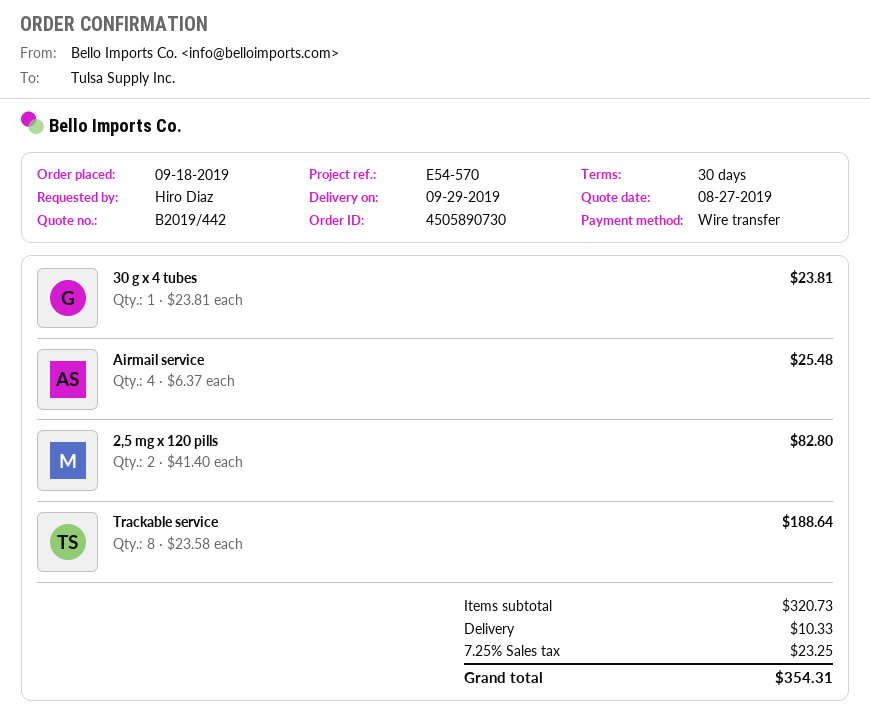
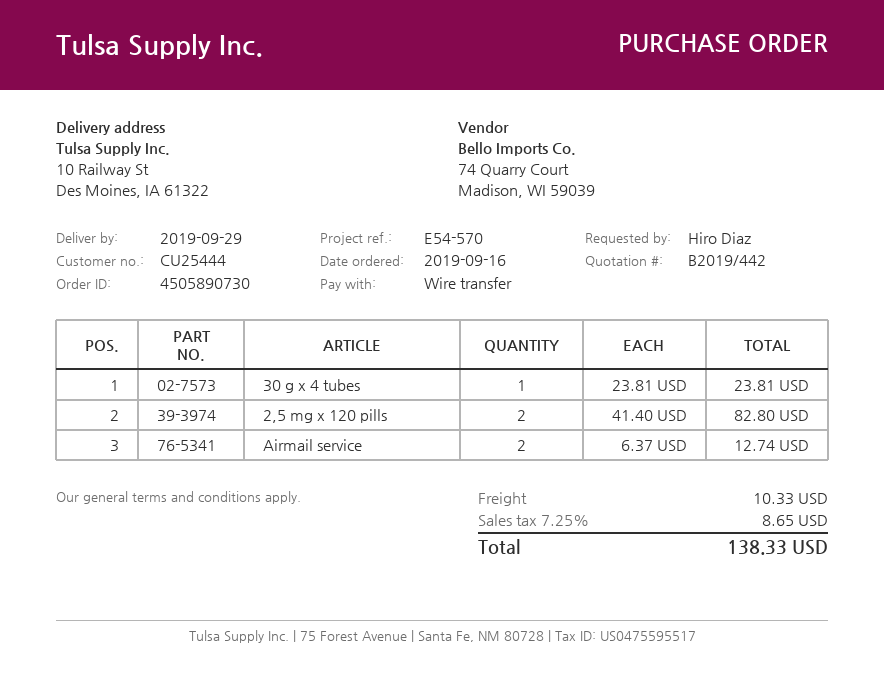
order date: 2019-09-18 -> 2019-09-16
Airmail service: 4 x 6.37 = 25.48 -> 2 x 6.37 = 12.74
Trackable service: 8 x 23.58 = 188.64 -> none
tax: 7.25% = 23.25 -> 7.25% = 8.65
total: 354.31 -> 138.33

